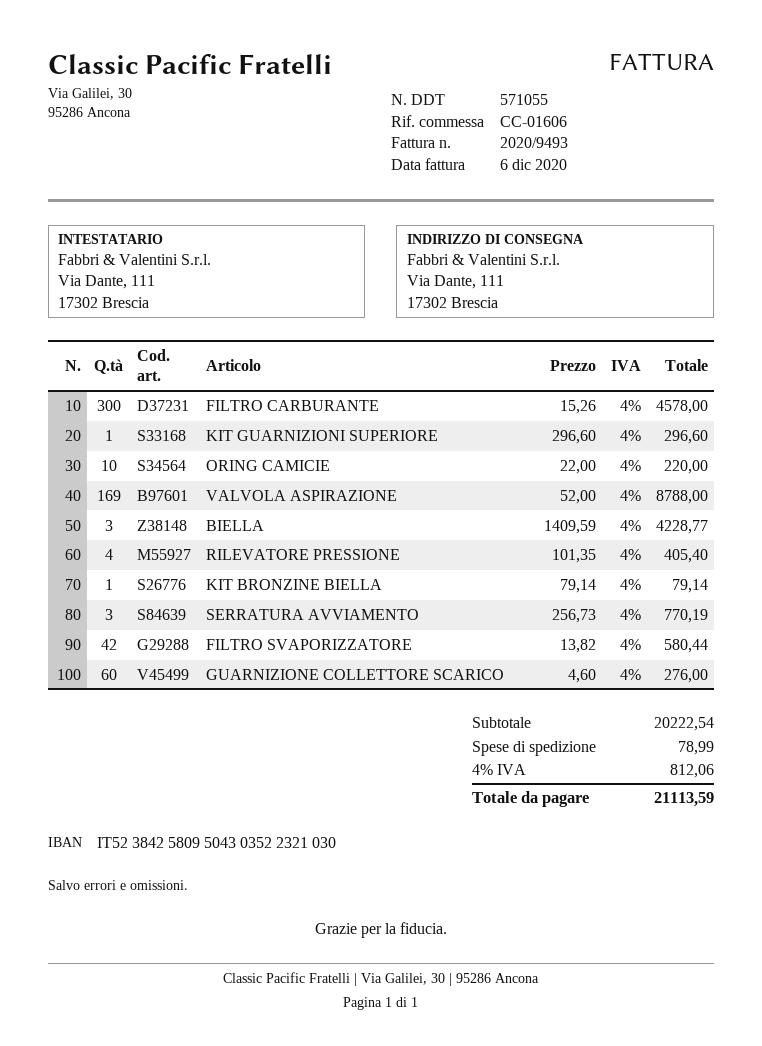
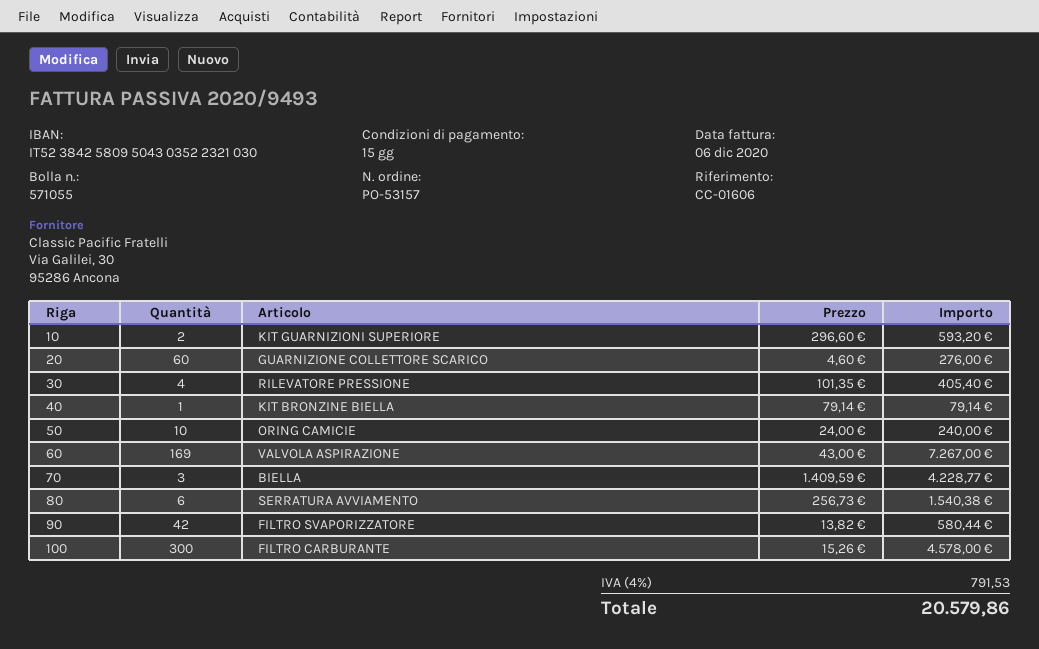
KIT GUARNIZIONI SUPERIORE: 1 x 296.60 = 296.60 -> 2 x 296.60 = 593.20
ORING CAMICIE: 10 x 22.00 = 220.00 -> 10 x 24.00 = 240.00
VALVOLA ASPIRAZIONE: 169 x 52.00 = 8788.00 -> 169 x 43.00 = 7267.00
SERRATURA AVVIAMENTO: 3 x 256.73 = 770.19 -> 6 x 256.73 = 1540.38
shipping: 78.99 -> none
tax: 4% = 812.06 -> 4% = 791.53
total: 21113.59 -> 20579.86

